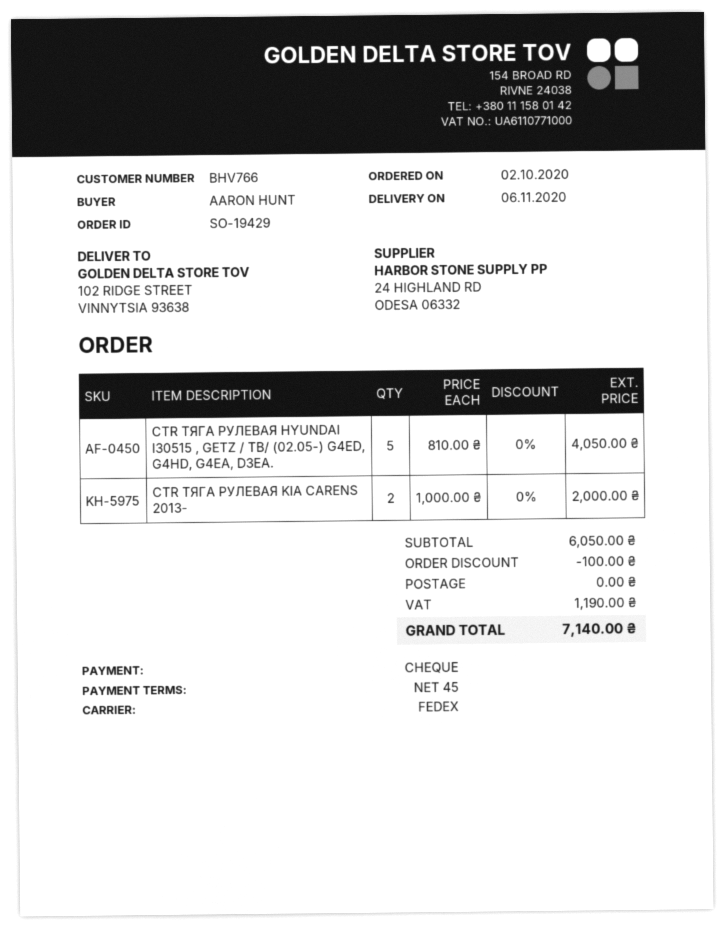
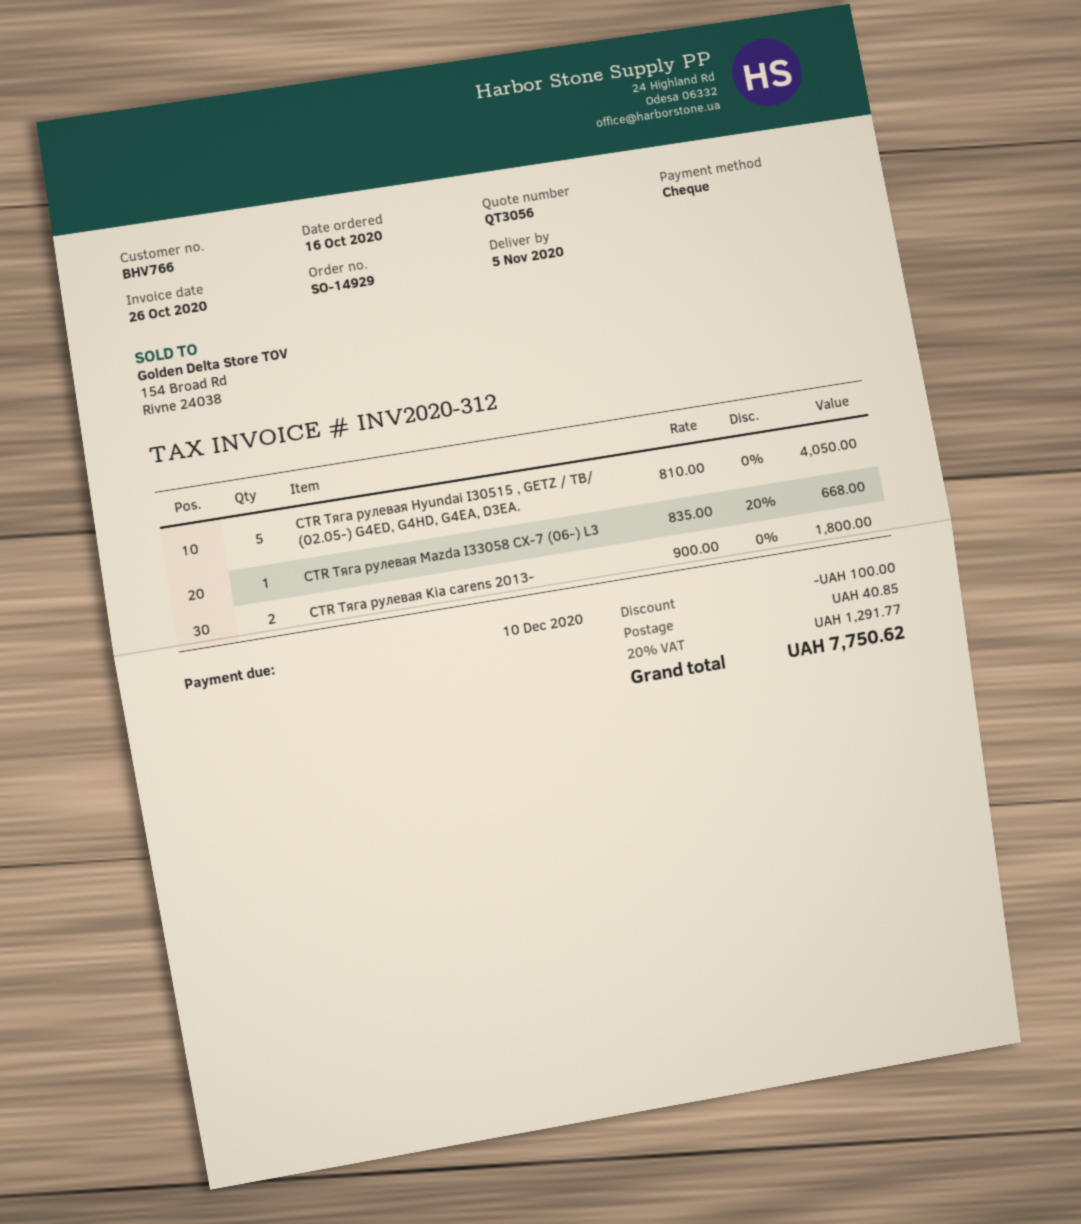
order number: SO-19429 -> SO-14929
order date: 2020-10-02 -> 2020-10-16
delivery date: 2020-11-06 -> 2020-11-05
CTR ТЯГА РУЛЕВАЯ KIA CARENS 2013-: 2 x 1000.00 = 2000.00 -> 2 x 900.00 = 1800.00
CTR Тяга рулевая Mazda I33058 CX-7 (06-) L3: none -> 1 x 835.00 - 20% = 668.00
shipping: 0.00 -> 40.85
tax: 1190.00 -> 1291.77
total: 7140.00 -> 7750.62

